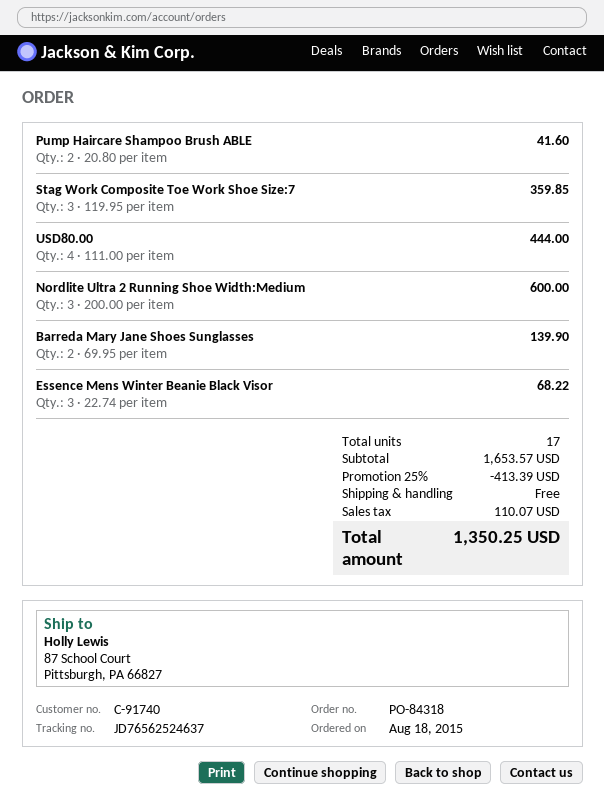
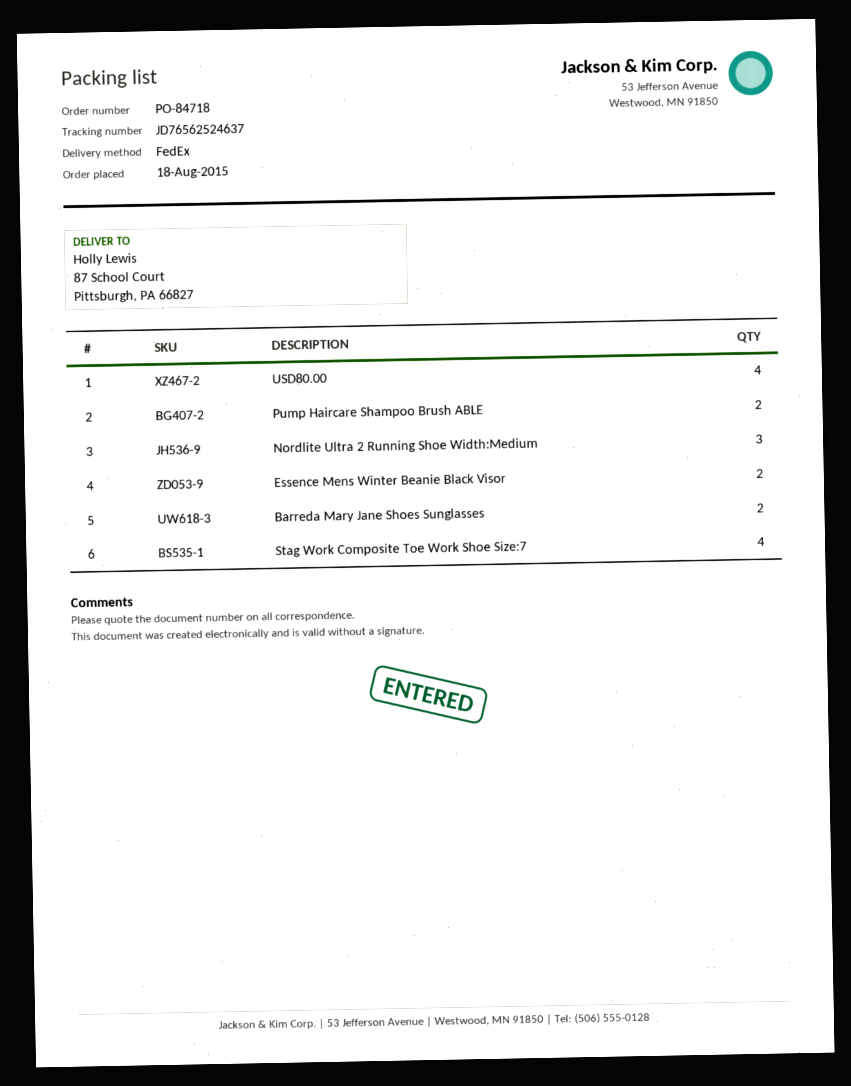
order number: PO-84318 -> PO-84718
Stag Work Composite Toe Work Shoe Size:7: 3 -> 4
Essence Mens Winter Beanie Black Visor: 3 -> 2

